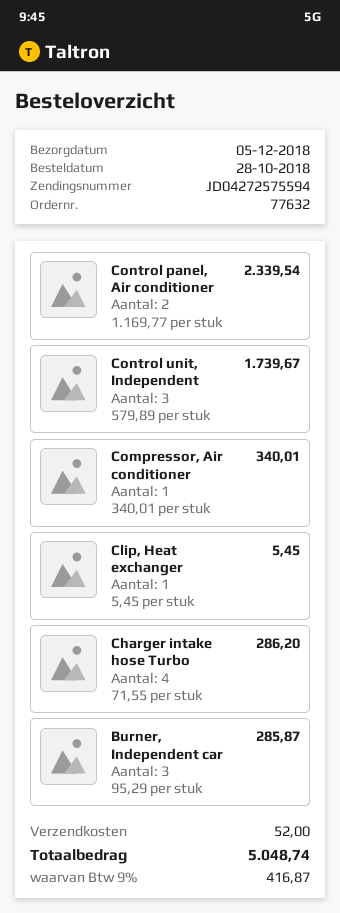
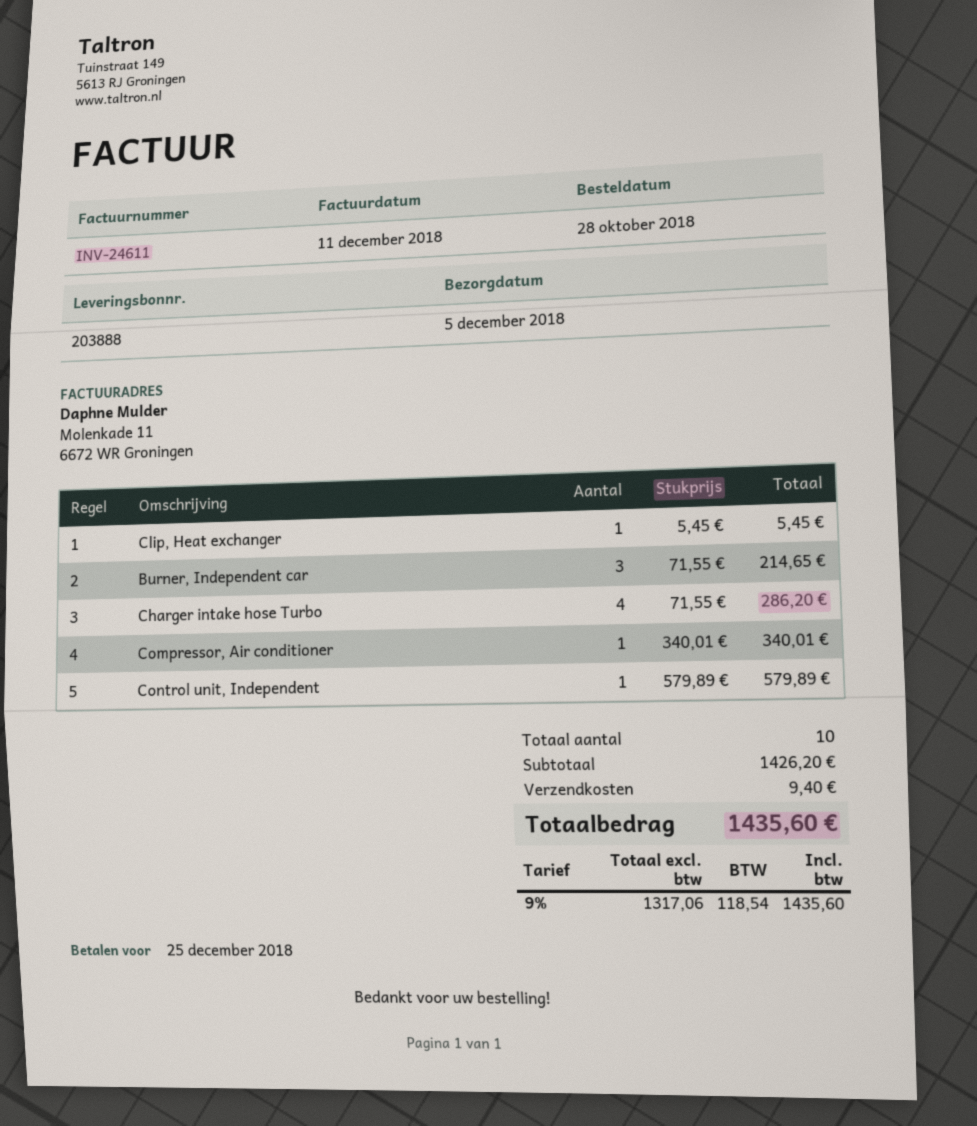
Control panel, Air conditioner: 2 x 1169.77 = 2339.54 -> none
Control unit, Independent: 3 x 579.89 = 1739.67 -> 1 x 579.89 = 579.89
Burner, Independent car: 3 x 95.29 = 285.87 -> 3 x 71.55 = 214.65
shipping: 52.00 -> 9.40
tax: 9% = 416.87 -> 9% = 118.54
total: 5048.74 -> 1435.60

